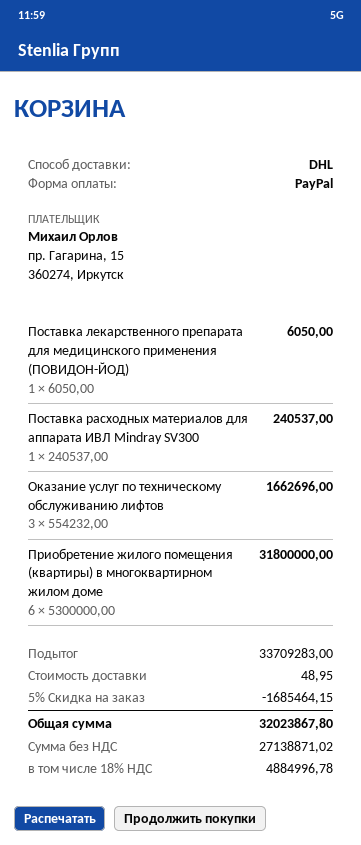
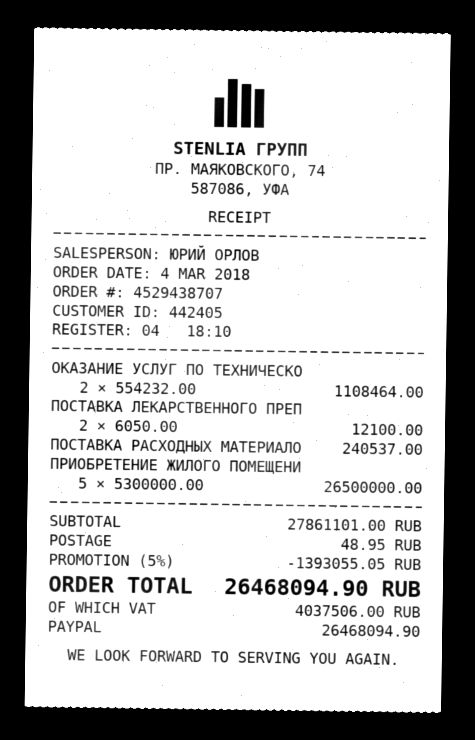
Поставка лекарственного препарата для медицинского применения (ПОВИДОН-ЙОД): 1 x 6050.00 = 6050.00 -> 2 x 6050.00 = 12100.00
Оказание услуг по техническому обслуживанию лифтов: 3 x 554232.00 = 1662696.00 -> 2 x 554232.00 = 1108464.00
Приобретение жилого помещения (квартиры) в многоквартирном жилом доме: 6 x 5300000.00 = 31800000.00 -> 5 x 5300000.00 = 26500000.00
subtotal: 33709283.00 -> 27861101.00
discount: 5% = 1685464.15 -> 5% = 1393055.05
tax: 4884996.78 -> 4037506.00
total: 32023867.80 -> 26468094.90

